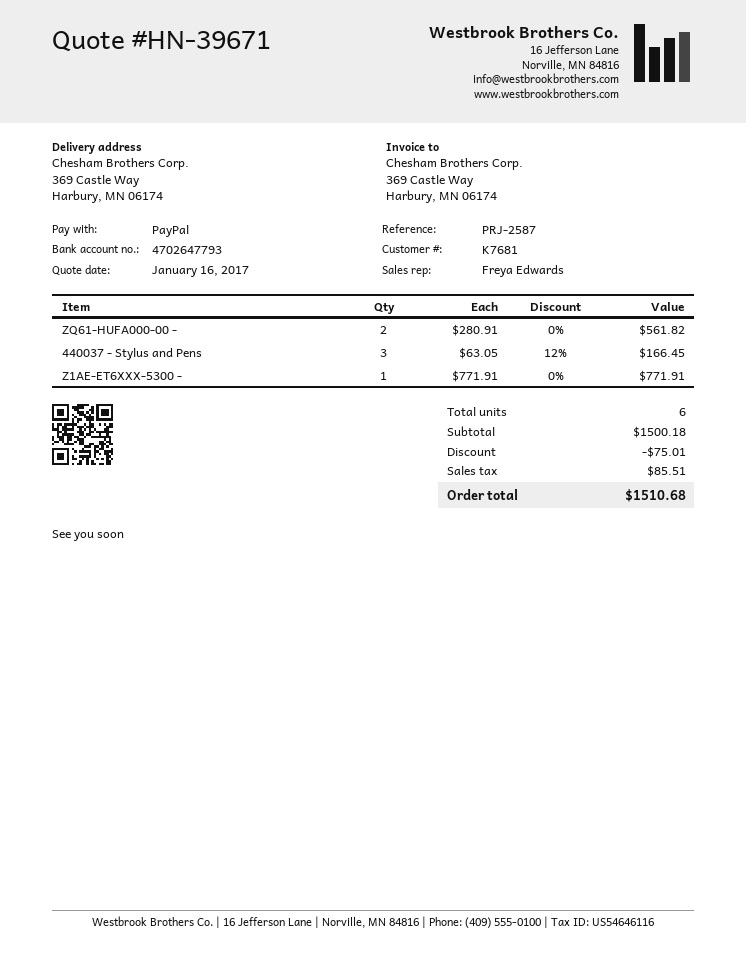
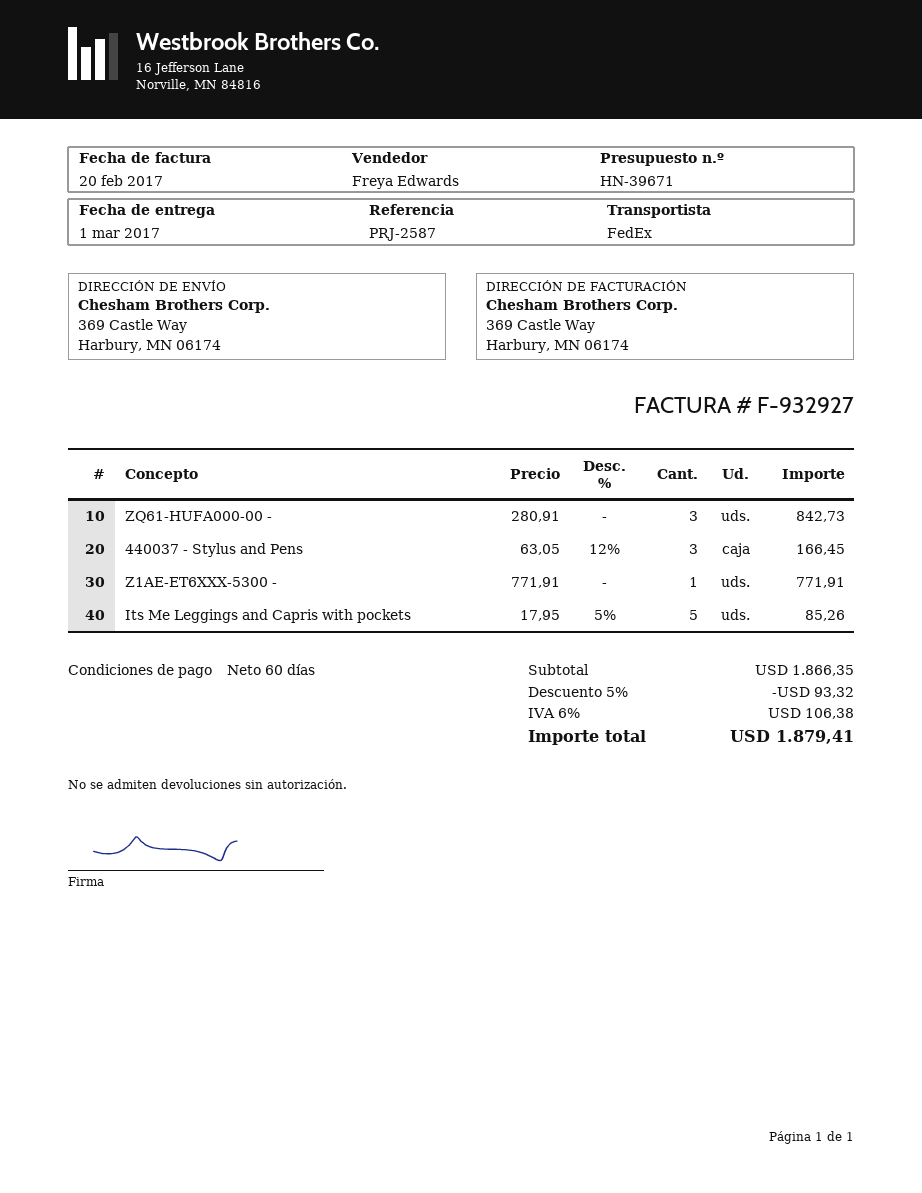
ZQ61-HUFA000-00 -: 2 x 280.91 = 561.82 -> 3 x 280.91 = 842.73
Its Me Leggings and Capris with pockets: none -> 5 x 17.95 - 5% = 85.26
subtotal: 1500.18 -> 1866.35
discount: 75.01 -> 93.32
tax: 85.51 -> 106.38
total: 1510.68 -> 1879.41

